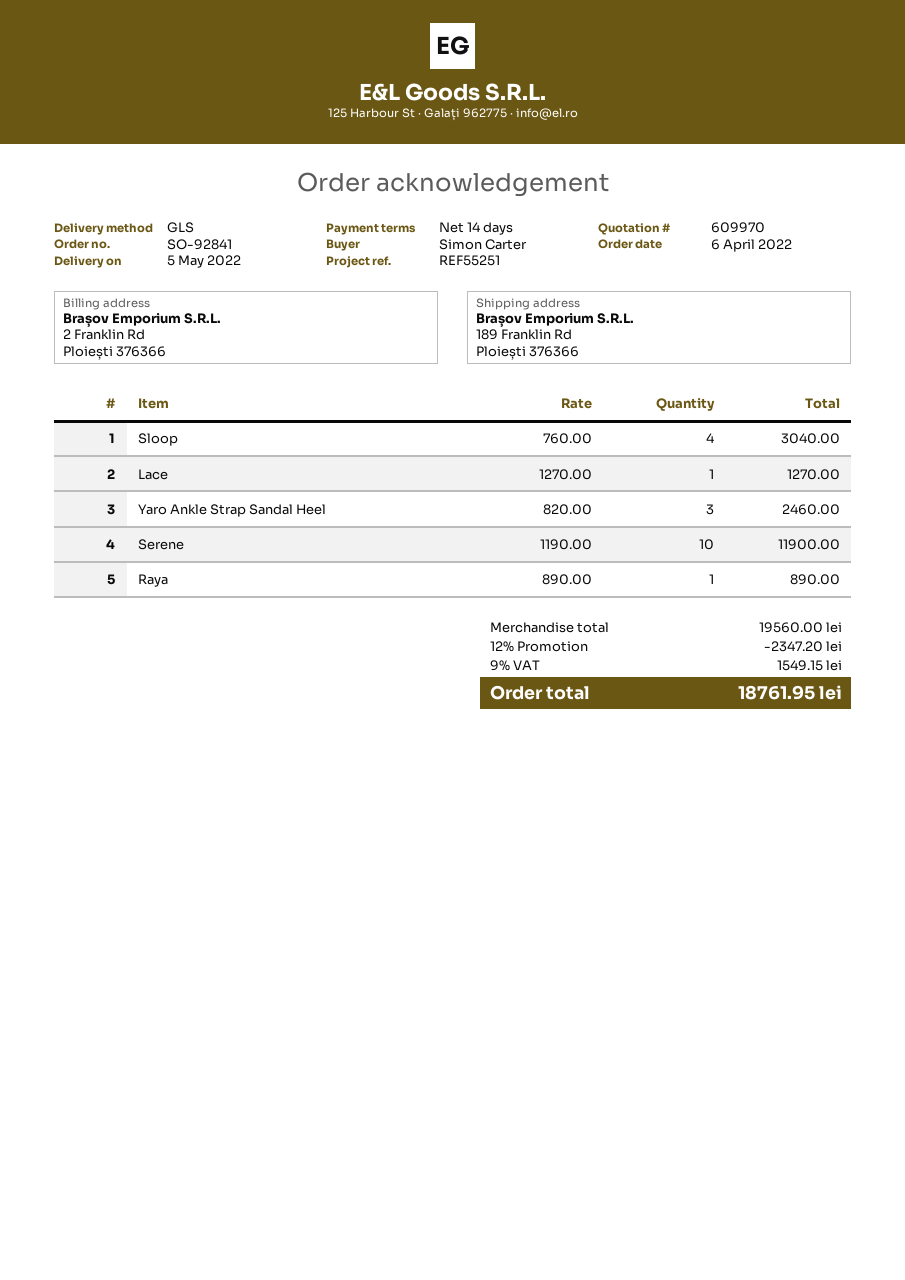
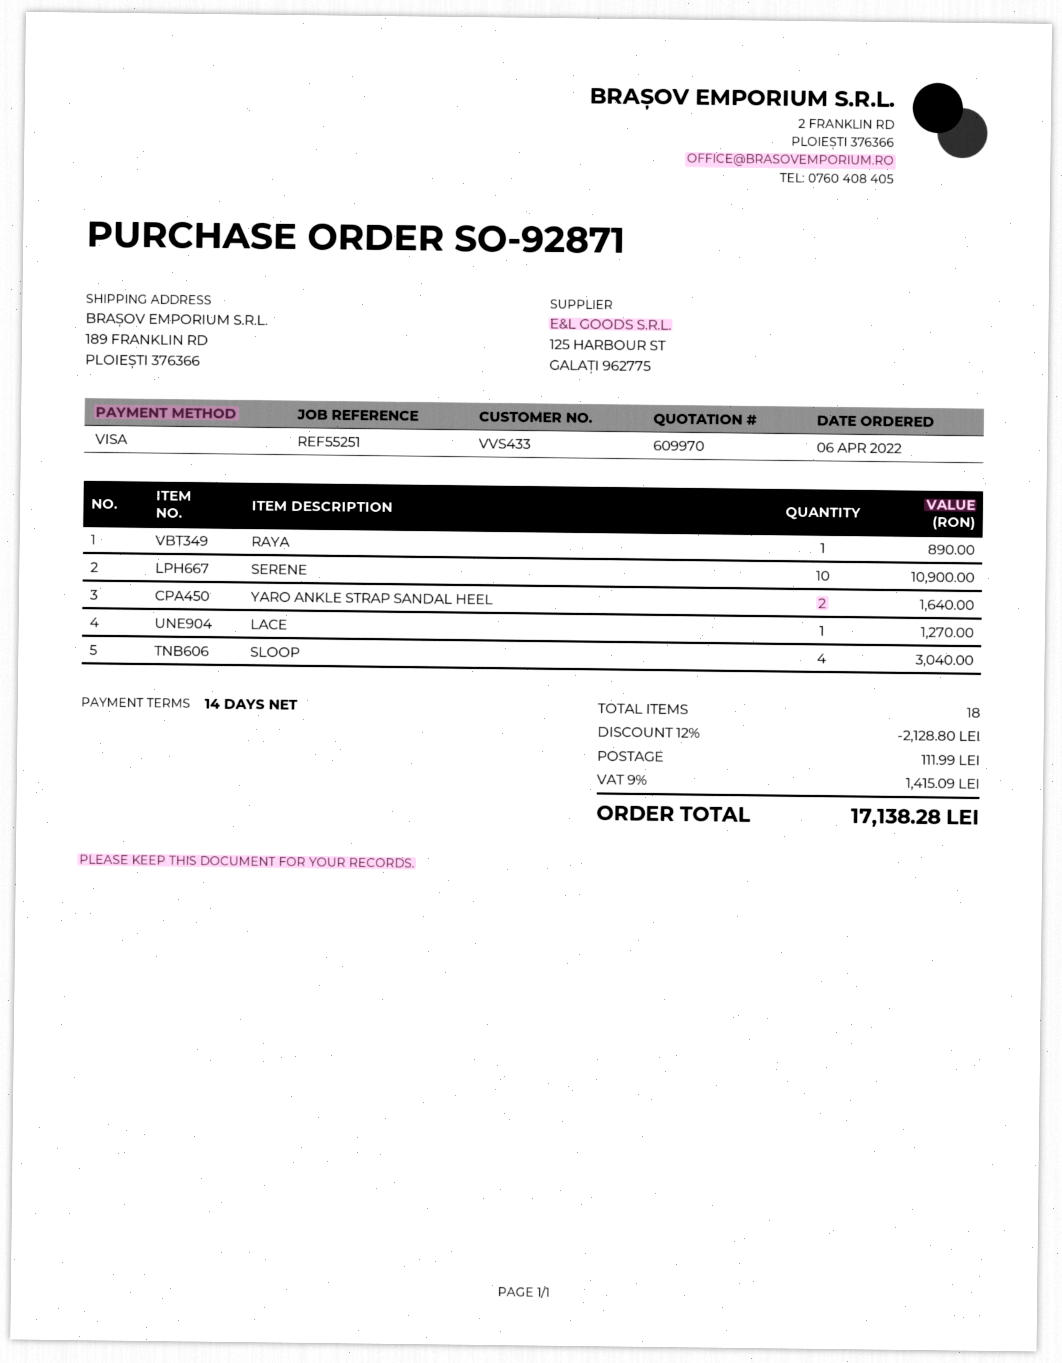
order number: SO-92841 -> SO-92871
Yaro Ankle Strap Sandal Heel: 3 for 2460.00 -> 2 for 1640.00
Serene: 10 for 11900.00 -> 10 for 10900.00
discount: 12% = 2347.20 -> 12% = 2128.80
shipping: none -> 111.99
tax: 9% = 1549.15 -> 9% = 1415.09
total: 18761.95 -> 17138.28

